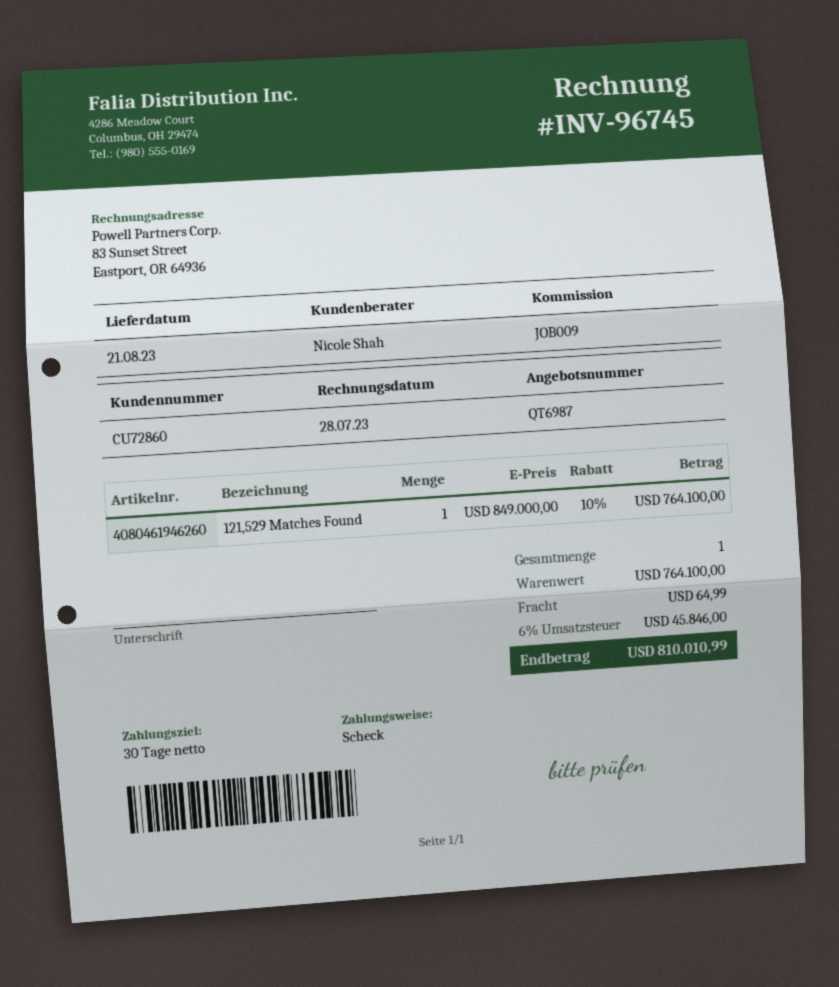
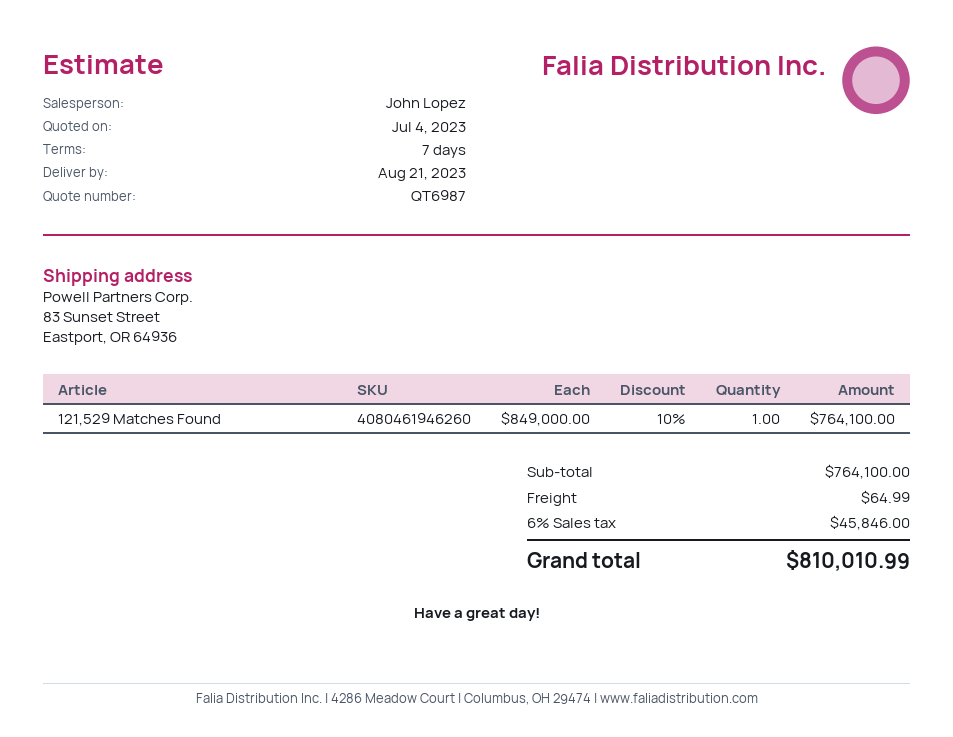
payment terms: 30 days -> 7 days
sales rep: Nicole Shah -> John Lopez

